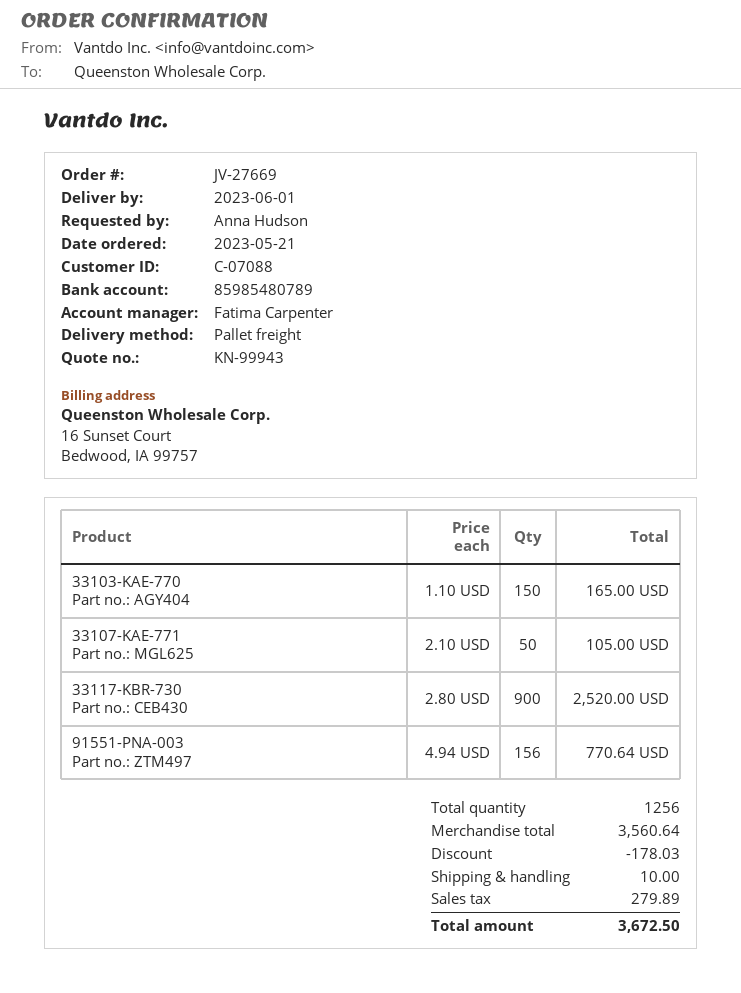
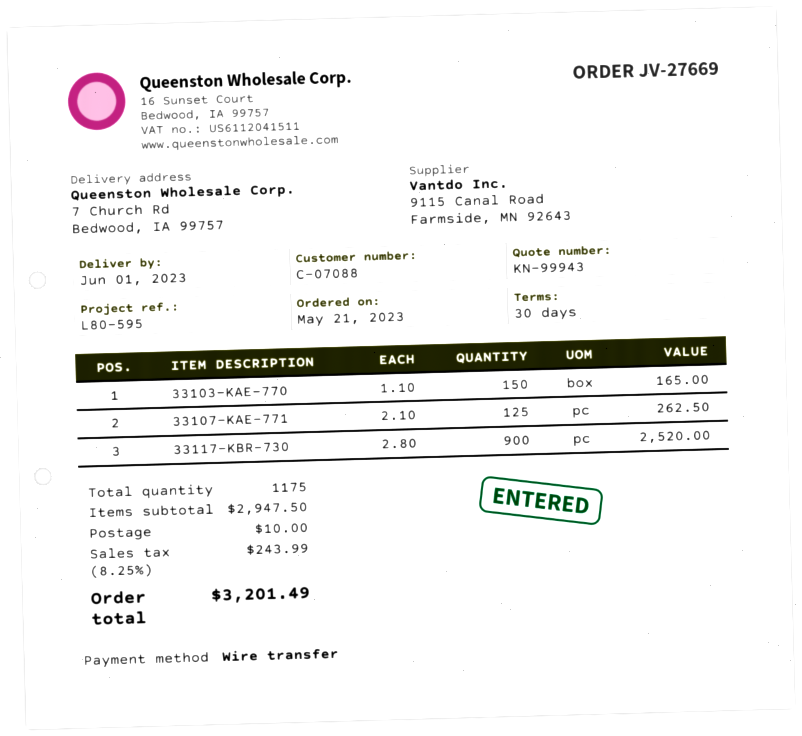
33107-KAE-771: 50 x 2.10 = 105.00 -> 125 x 2.10 = 262.50
91551-PNA-003: 156 x 4.94 = 770.64 -> none
total quantity: 1256 -> 1175
subtotal: 3560.64 -> 2947.50
discount: 178.03 -> none
tax: 279.89 -> 243.99
total: 3672.50 -> 3201.49

